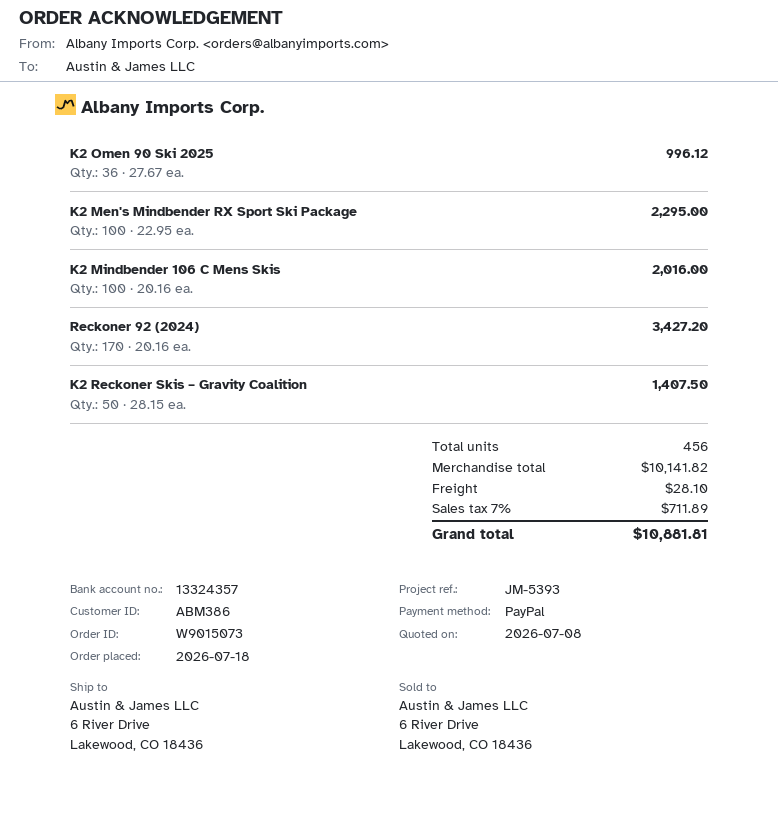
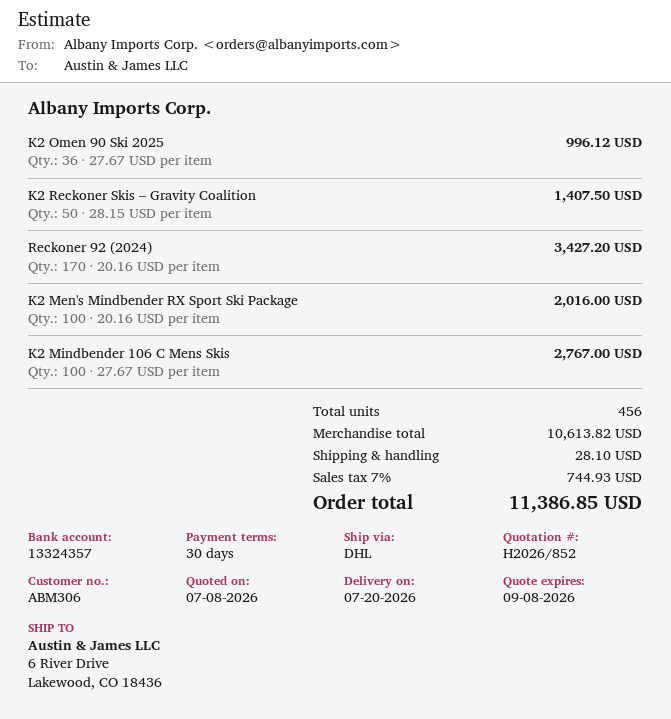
customer number: ABM386 -> ABM306
K2 Men's Mindbender RX Sport Ski Package: 100 x 22.95 = 2295.00 -> 100 x 20.16 = 2016.00
K2 Mindbender 106 C Mens Skis: 100 x 20.16 = 2016.00 -> 100 x 27.67 = 2767.00
subtotal: 10141.82 -> 10613.82
tax: 7% = 711.89 -> 7% = 744.93
total: 10881.81 -> 11386.85

